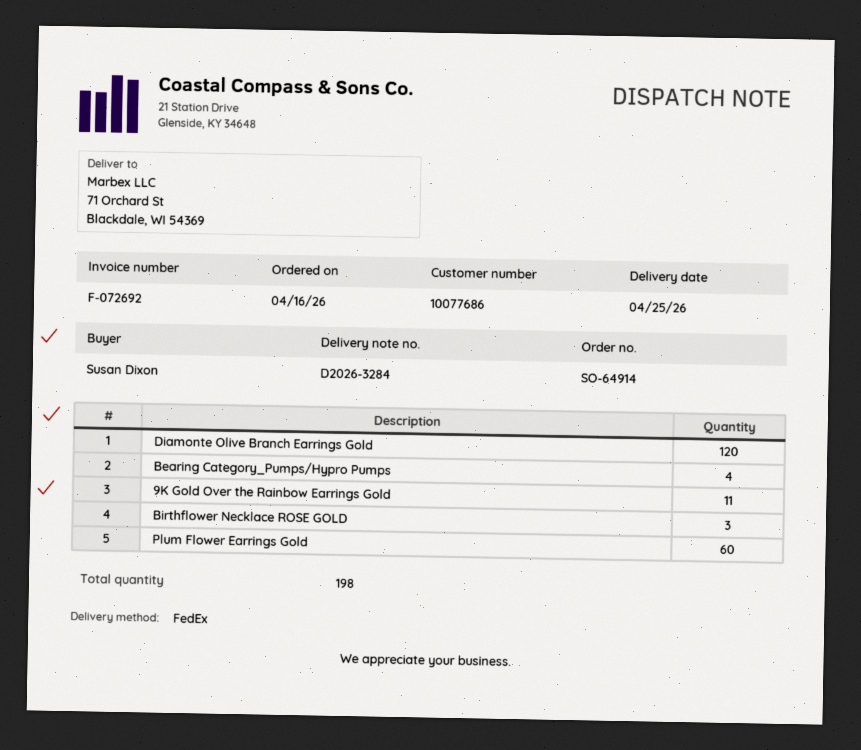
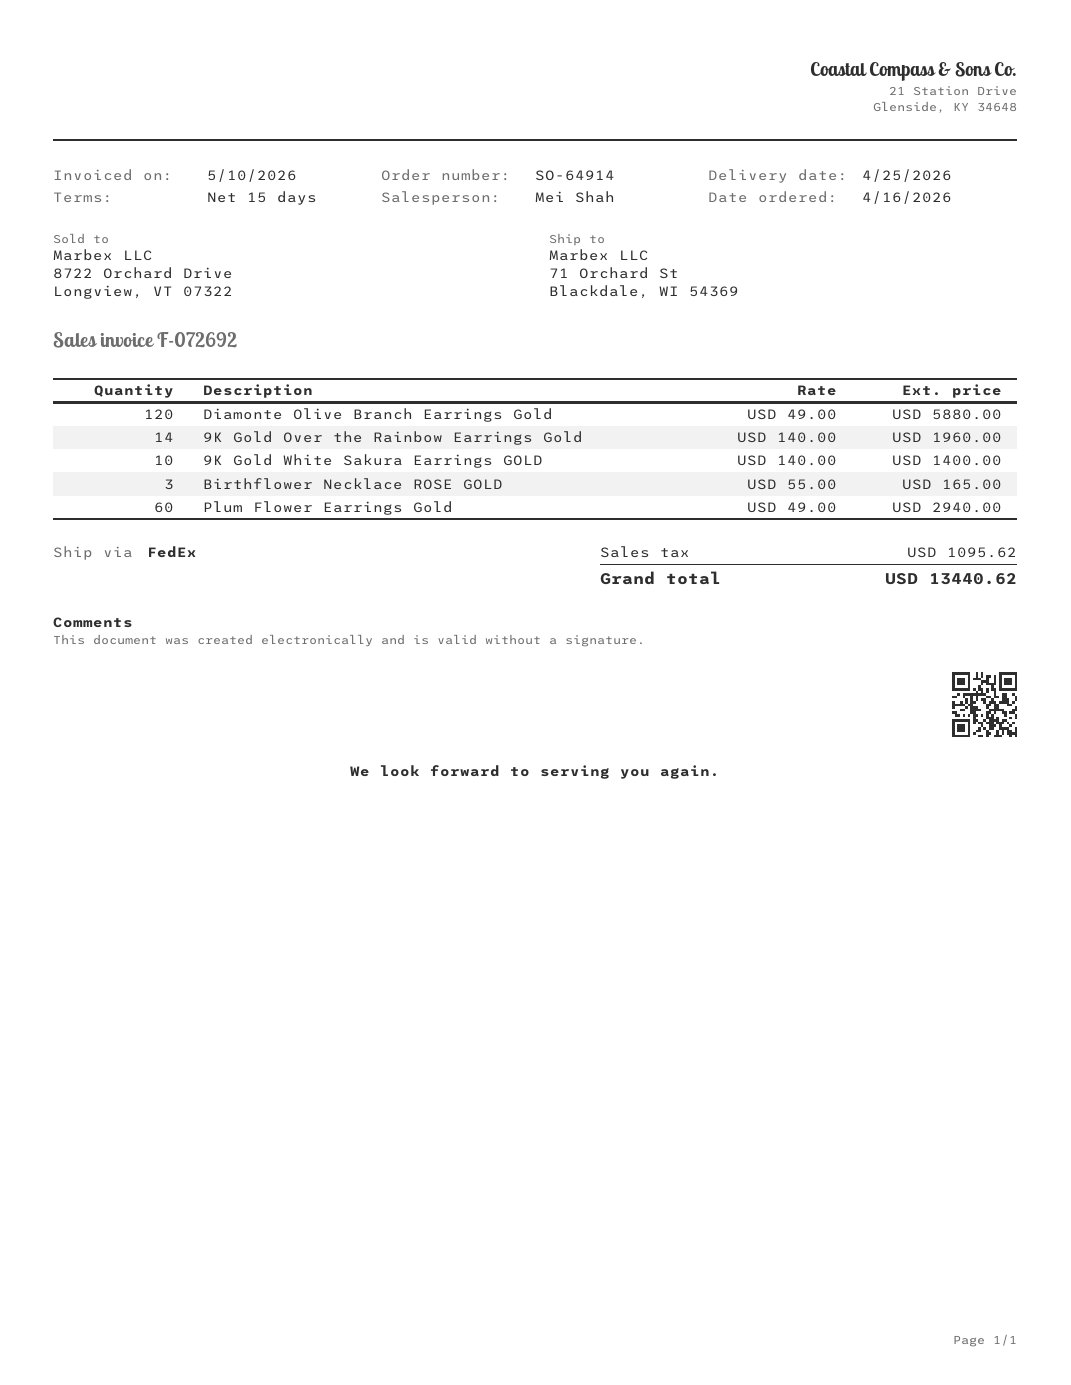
Bearing Category_Pumps/Hypro Pumps: 4 -> none
9K Gold Over the Rainbow Earrings Gold: 11 -> 14
9K Gold White Sakura Earrings GOLD: none -> 10

